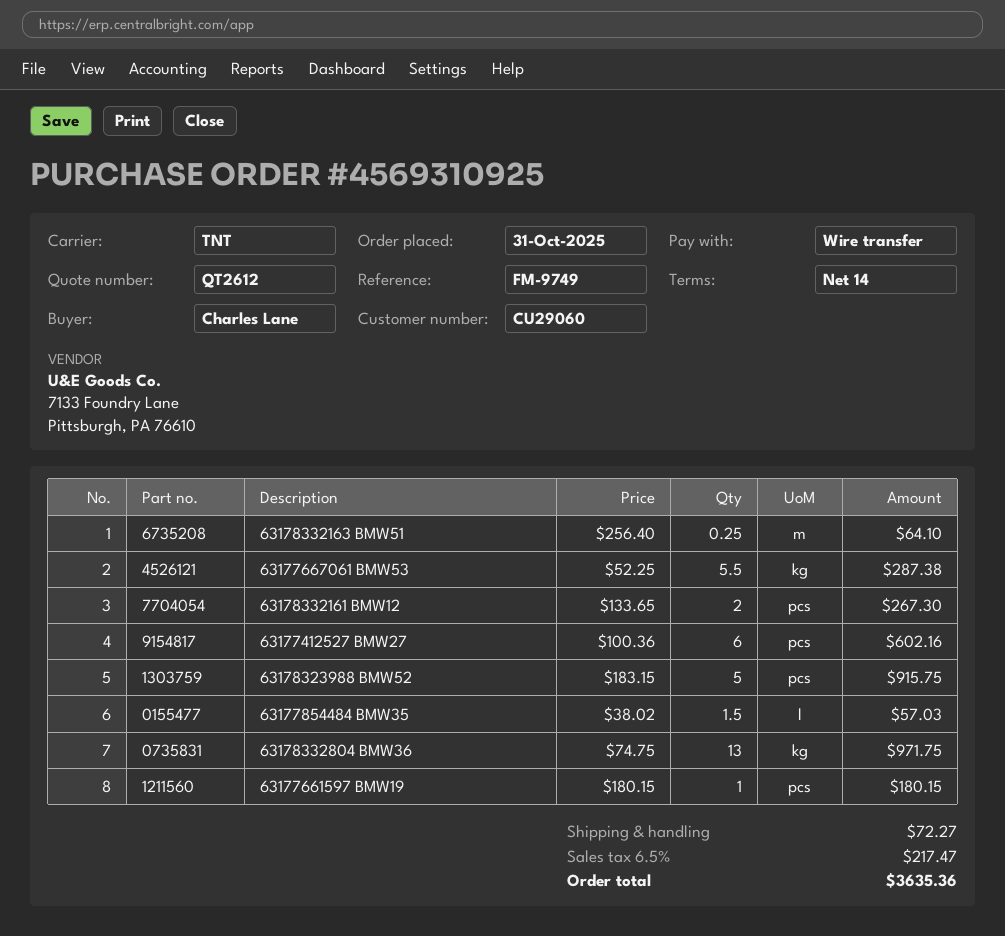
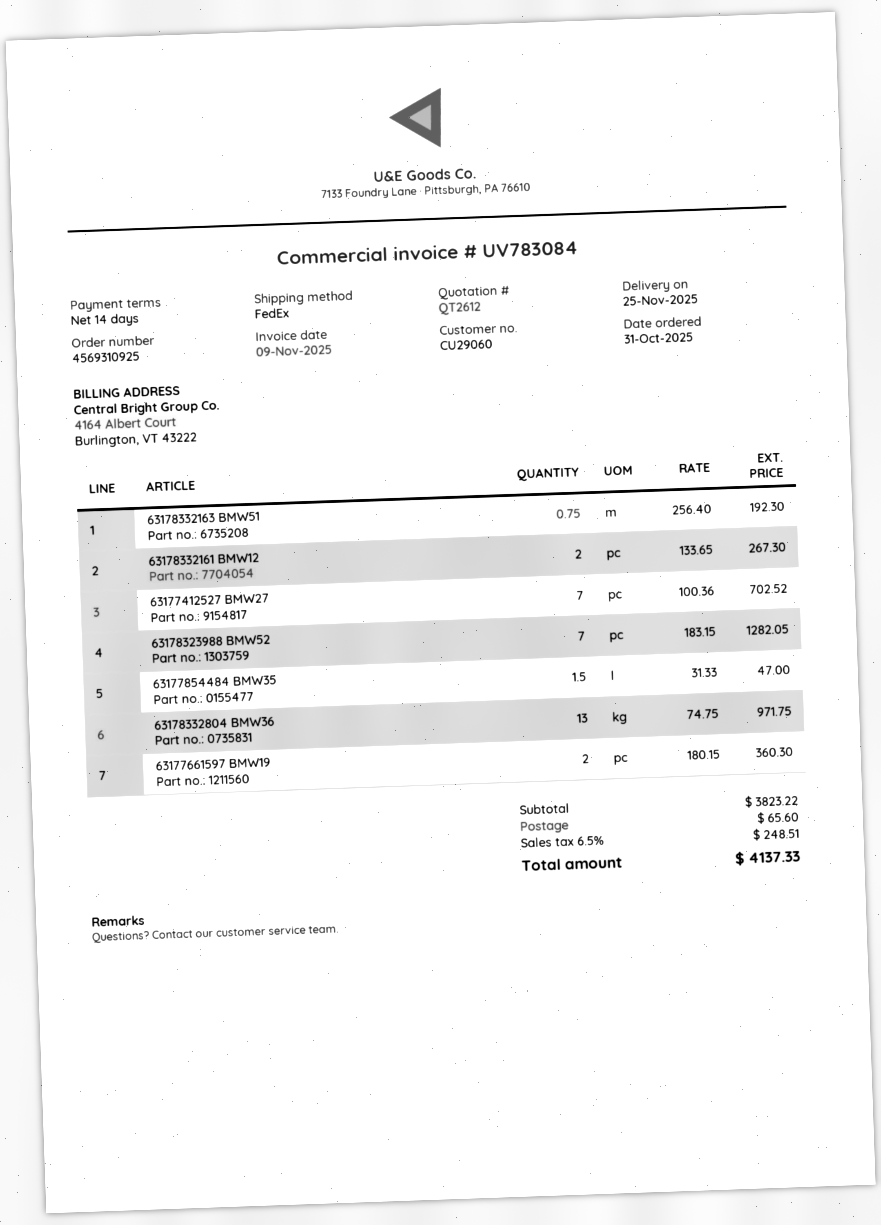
shipping method: TNT -> FedEx
63178332163 BMW51: 0.25 x 256.40 = 64.10 -> 0.75 x 256.40 = 192.30
63177667061 BMW53: 5.5 x 52.25 = 287.38 -> none
63177412527 BMW27: 6 x 100.36 = 602.16 -> 7 x 100.36 = 702.52
63178323988 BMW52: 5 x 183.15 = 915.75 -> 7 x 183.15 = 1282.05
63177854484 BMW35: 1.5 x 38.02 = 57.03 -> 1.5 x 31.33 = 47.00
63177661597 BMW19: 1 x 180.15 = 180.15 -> 2 x 180.15 = 360.30
shipping: 72.27 -> 65.60
tax: 6.5% = 217.47 -> 6.5% = 248.51
total: 3635.36 -> 4137.33

